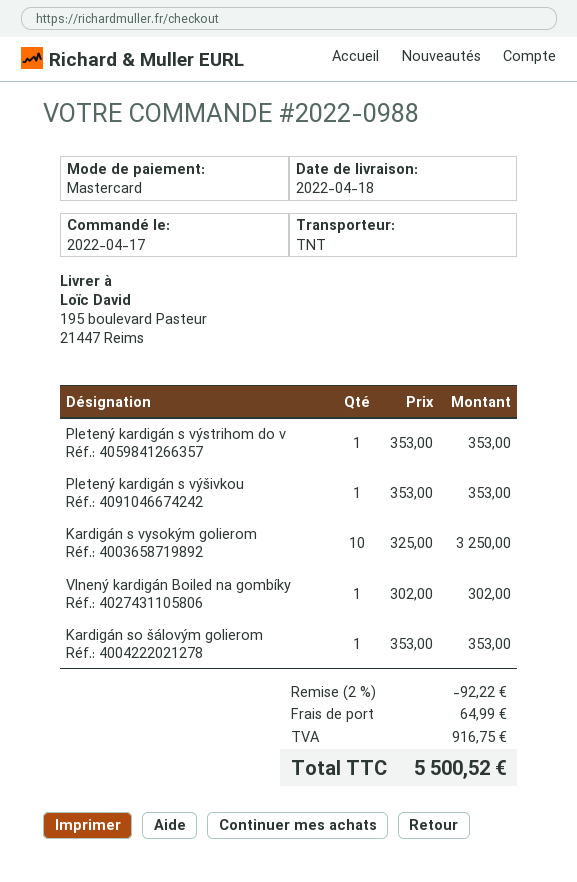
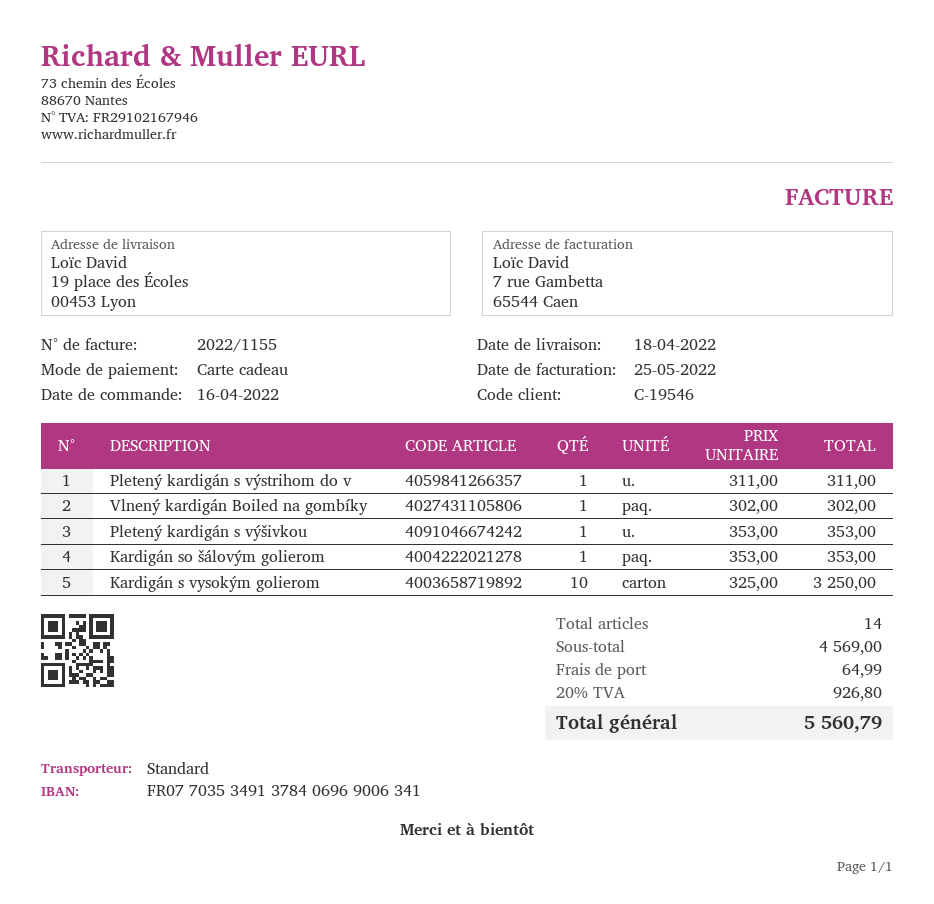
order date: 2022-04-17 -> 2022-04-16
payment method: Mastercard -> gift card
shipping method: TNT -> standard
ship to: 195 boulevard Pasteur, 21447 Reims -> 19 place des Écoles, 00453 Lyon
Pletený kardigán s výstrihom do v: 1 x 353.00 = 353.00 -> 1 x 311.00 = 311.00
discount: 2% = 92.22 -> none
tax: 916.75 -> 926.80
total: 5500.52 -> 5560.79

